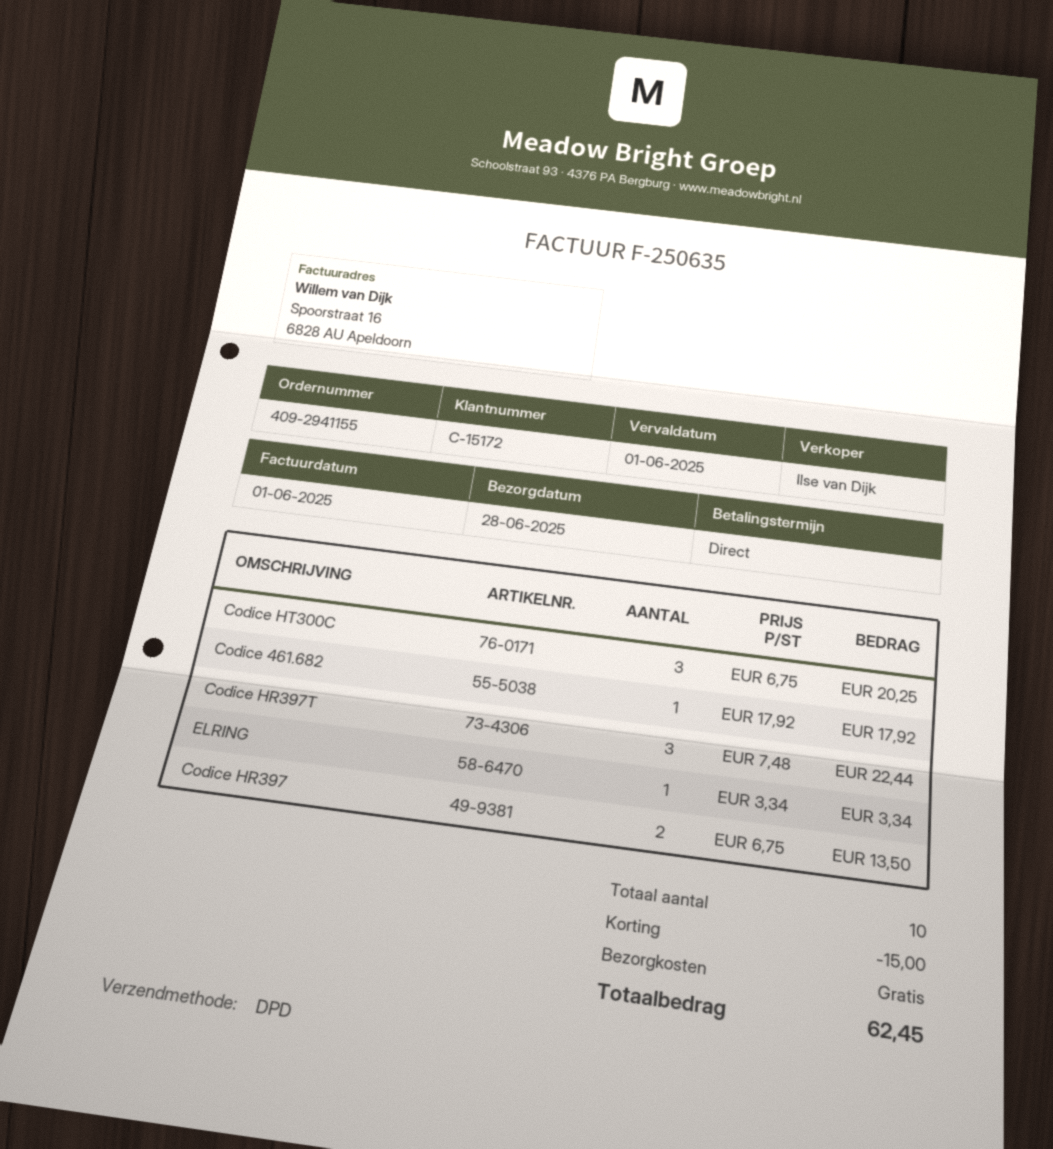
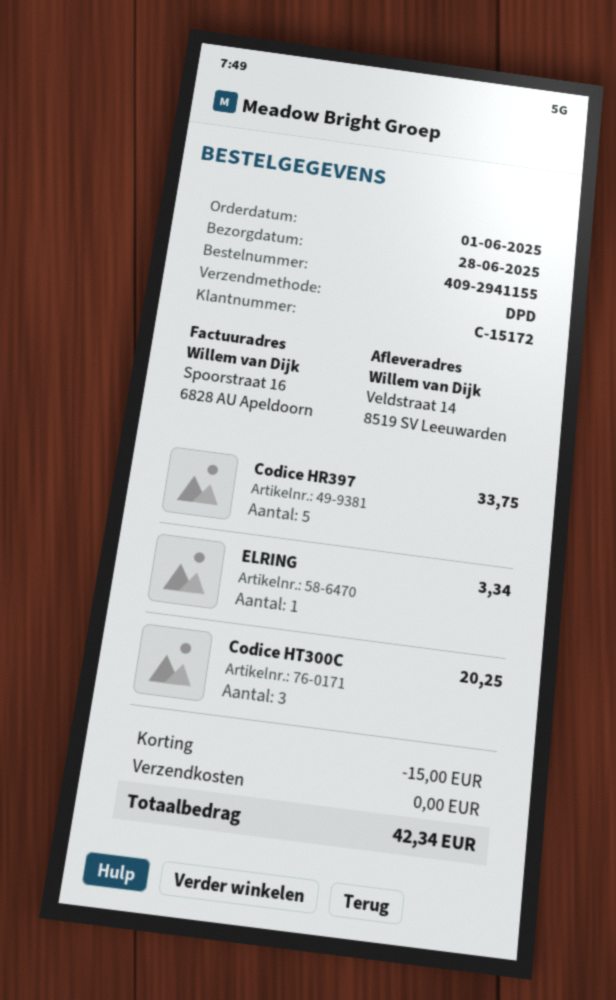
Codice 461.682: 1 for 17.92 -> none
Codice HR397T: 3 for 22.44 -> none
Codice HR397: 2 for 13.50 -> 5 for 33.75
total: 62.45 -> 42.34

